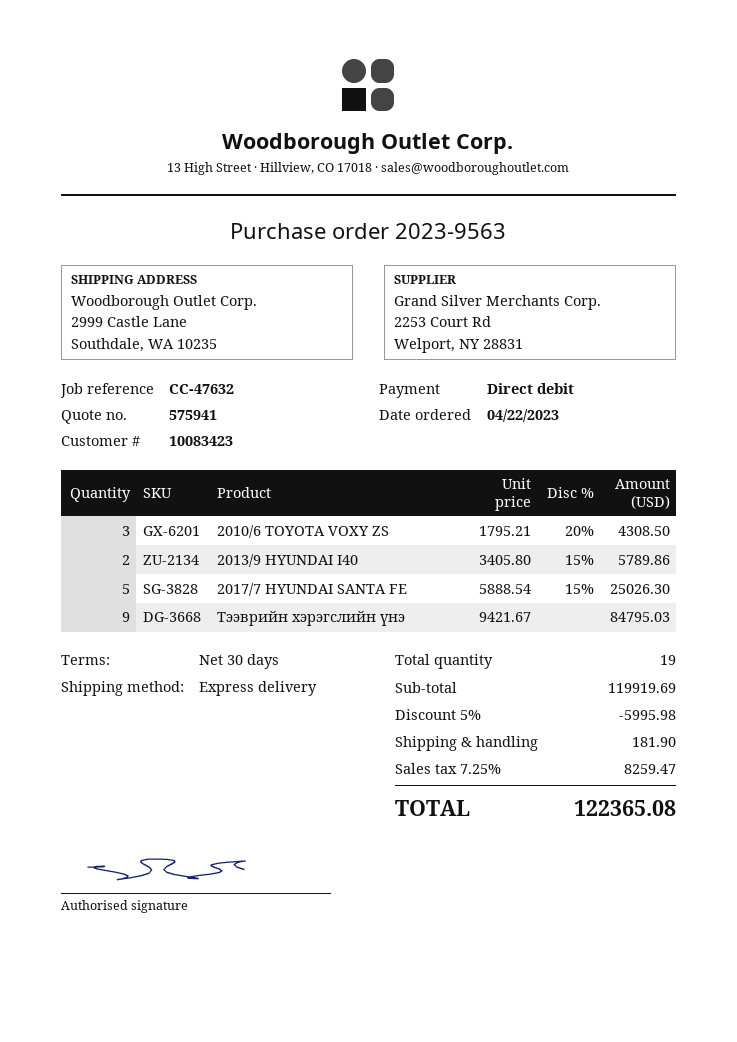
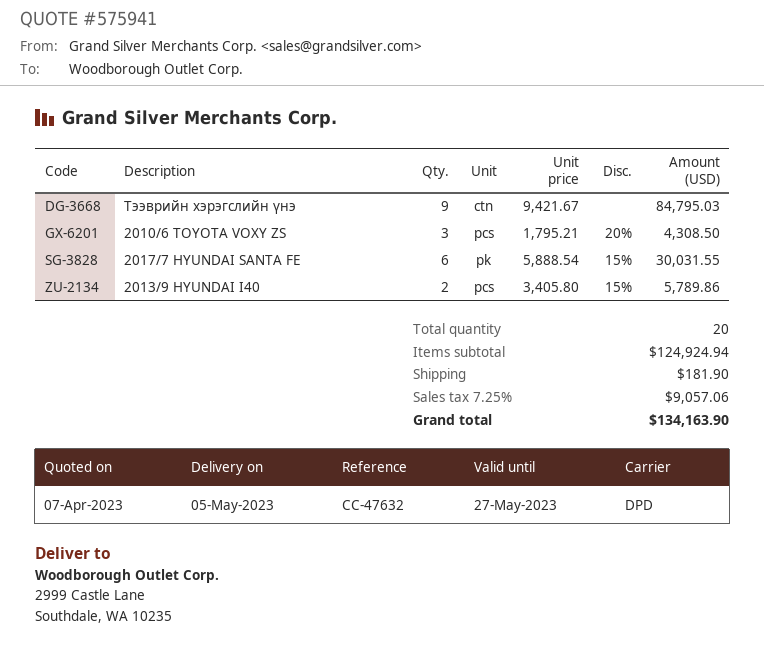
shipping method: express -> DPD
2017/7 HYUNDAI SANTA FE: 5 x 5888.54 - 15% = 25026.30 -> 6 x 5888.54 - 15% = 30031.55
total quantity: 19 -> 20
subtotal: 119919.69 -> 124924.94
discount: 5% = 5995.98 -> none
tax: 7.25% = 8259.47 -> 7.25% = 9057.06
total: 122365.08 -> 134163.90

